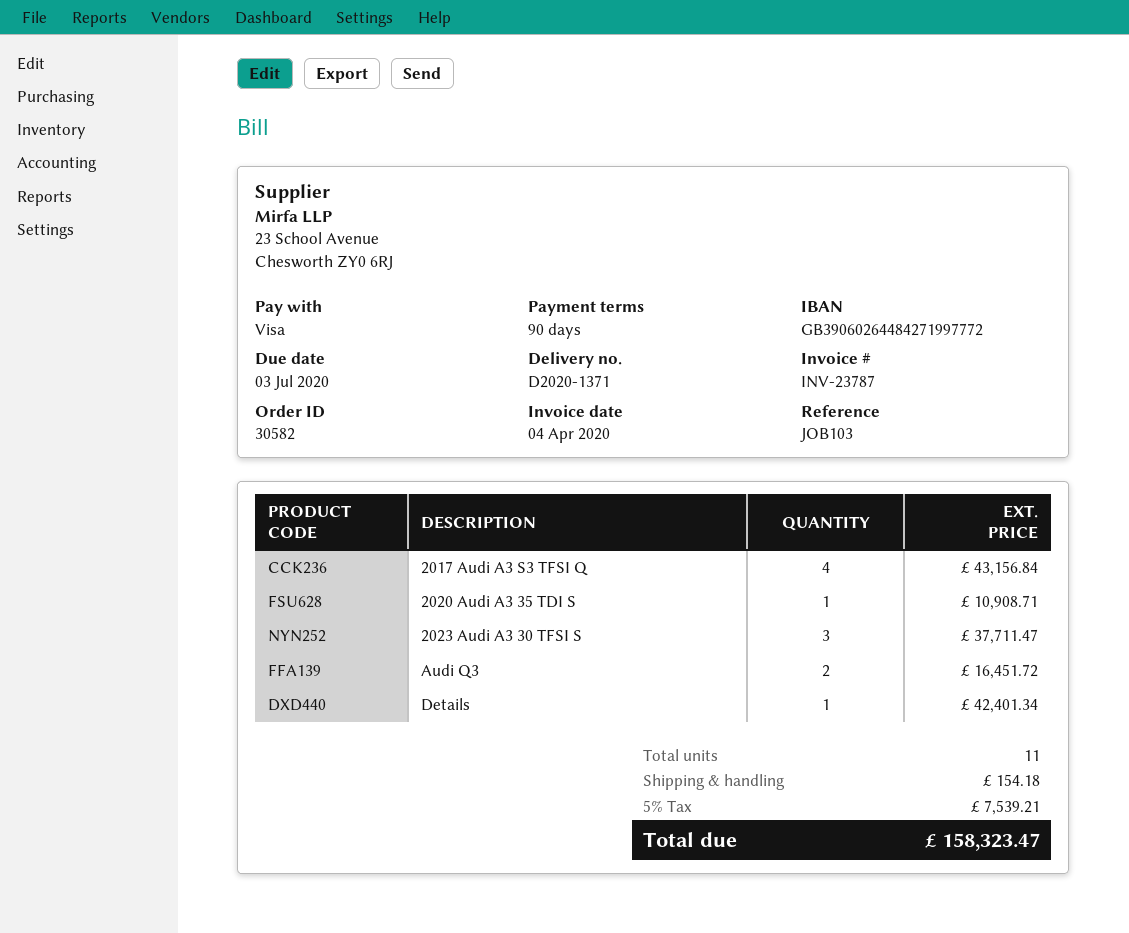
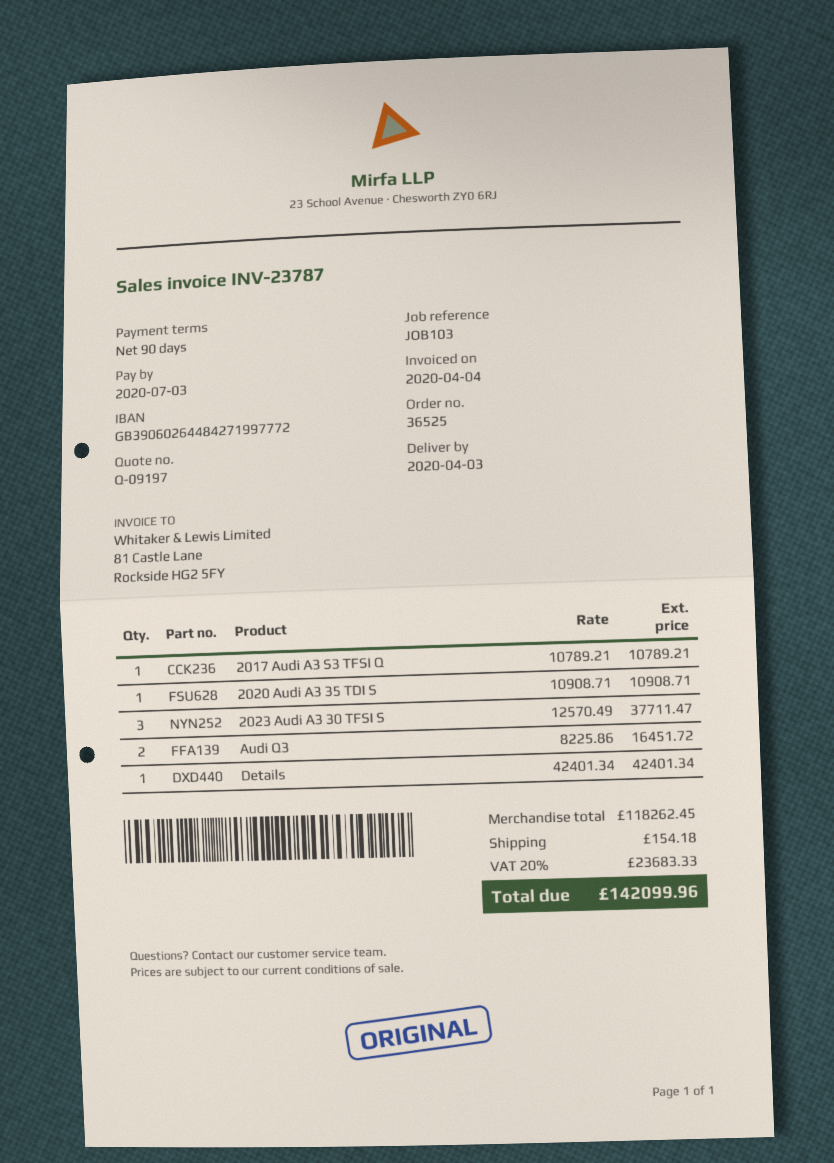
order number: 30582 -> 36525
2017 Audi A3 S3 TFSI Q: 4 for 43156.84 -> 1 for 10789.21
tax: 5% = 7539.21 -> 20% = 23683.33
total: 158323.47 -> 142099.96

